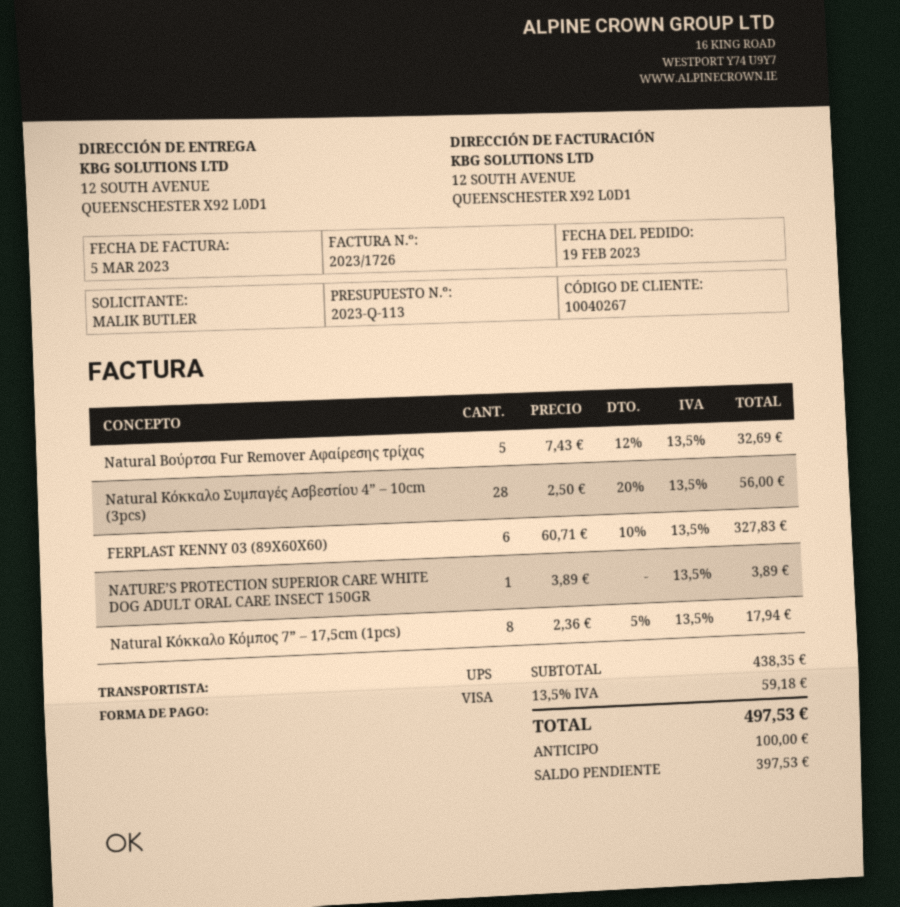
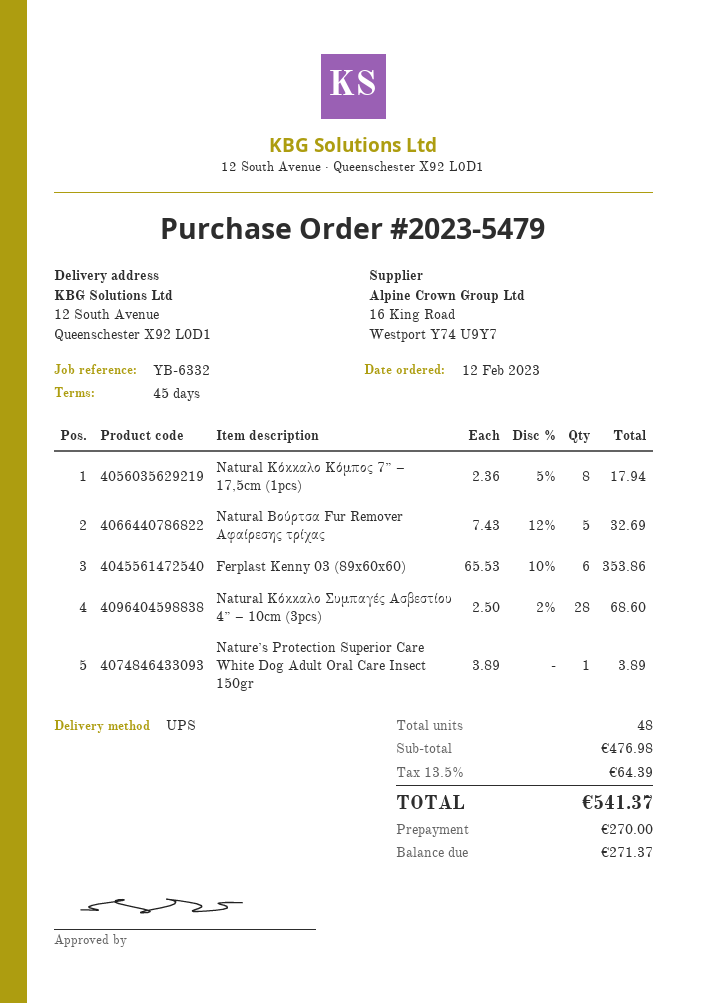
order date: 2023-02-19 -> 2023-02-12
Natural Κόκκαλο Συμπαγές Ασβεστίου 4” – 10cm (3pcs): 28 x 2.50 - 20% = 56.00 -> 28 x 2.50 - 2% = 68.60
FERPLAST KENNY 03 (89X60X60): 6 x 60.71 - 10% = 327.83 -> 6 x 65.53 - 10% = 353.86
subtotal: 438.35 -> 476.98
tax: 13.5% = 59.18 -> 13.5% = 64.39
total: 497.53 -> 541.37
deposit: 100.00 -> 270.00
balance: 397.53 -> 271.37

